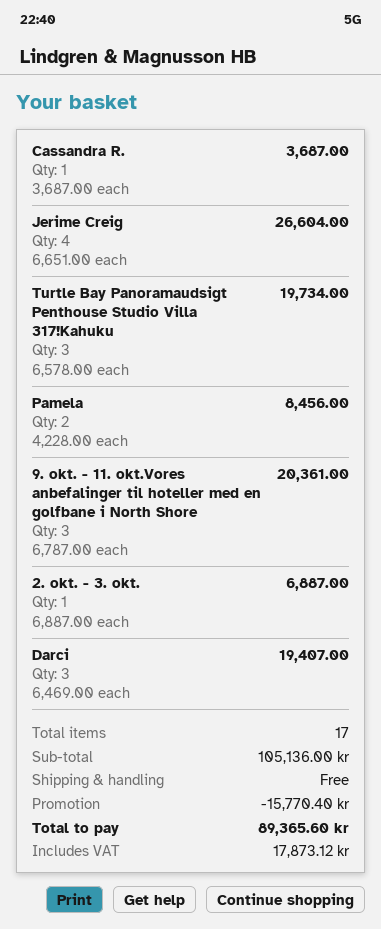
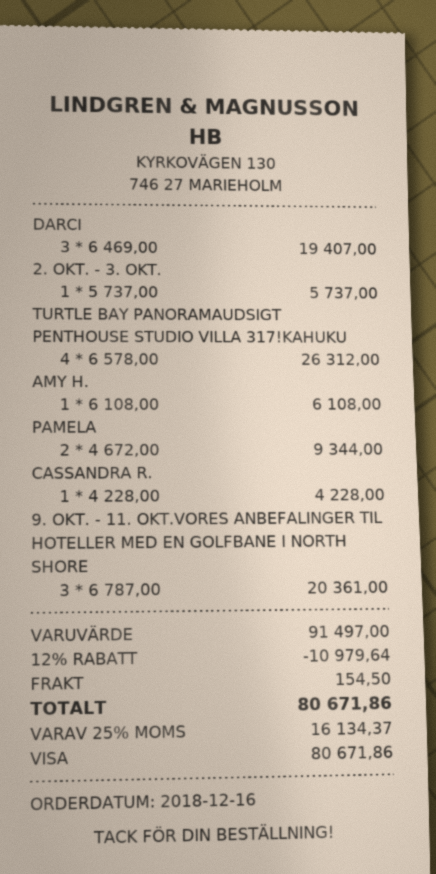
Cassandra R.: 1 x 3687.00 = 3687.00 -> 1 x 4228.00 = 4228.00
Jerime Creig: 4 x 6651.00 = 26604.00 -> none
Turtle Bay Panoramaudsigt Penthouse Studio Villa 317!Kahuku: 3 x 6578.00 = 19734.00 -> 4 x 6578.00 = 26312.00
Pamela: 2 x 4228.00 = 8456.00 -> 2 x 4672.00 = 9344.00
2. okt. - 3. okt.: 1 x 6887.00 = 6887.00 -> 1 x 5737.00 = 5737.00
AMY H.: none -> 1 x 6108.00 = 6108.00
subtotal: 105136.00 -> 91497.00
discount: 15770.40 -> 10979.64
shipping: 0.00 -> 154.50
tax: 17873.12 -> 16134.37
total: 89365.60 -> 80671.86

